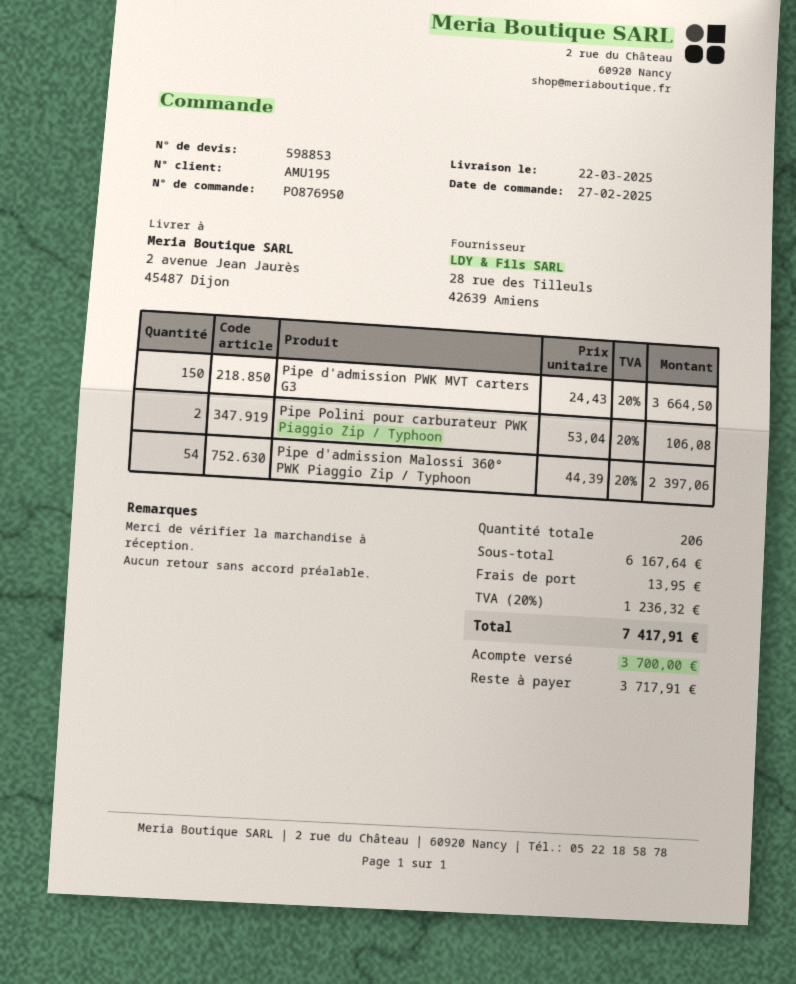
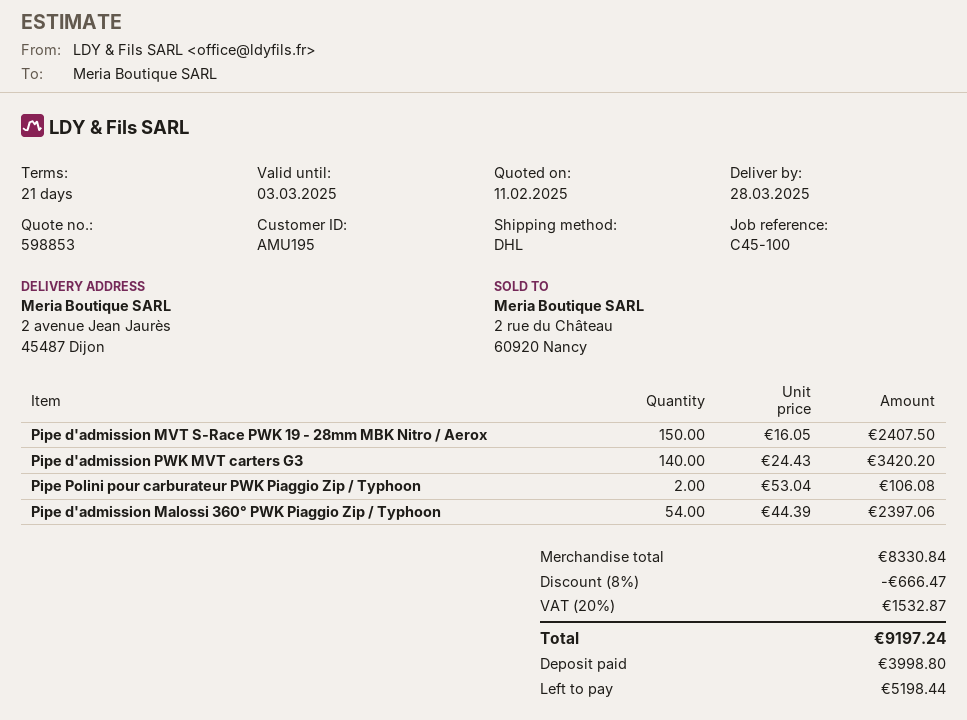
delivery date: 2025-03-22 -> 2025-03-28
Pipe d'admission PWK MVT carters G3: 150 x 24.43 = 3664.50 -> 140 x 24.43 = 3420.20
Pipe d'admission MVT S-Race PWK 19 - 28mm MBK Nitro / Aerox: none -> 150 x 16.05 = 2407.50
subtotal: 6167.64 -> 8330.84
discount: none -> 8% = 666.47
shipping: 13.95 -> none
tax: 20% = 1236.32 -> 20% = 1532.87
total: 7417.91 -> 9197.24
deposit: 3700.00 -> 3998.80
balance: 3717.91 -> 5198.44

